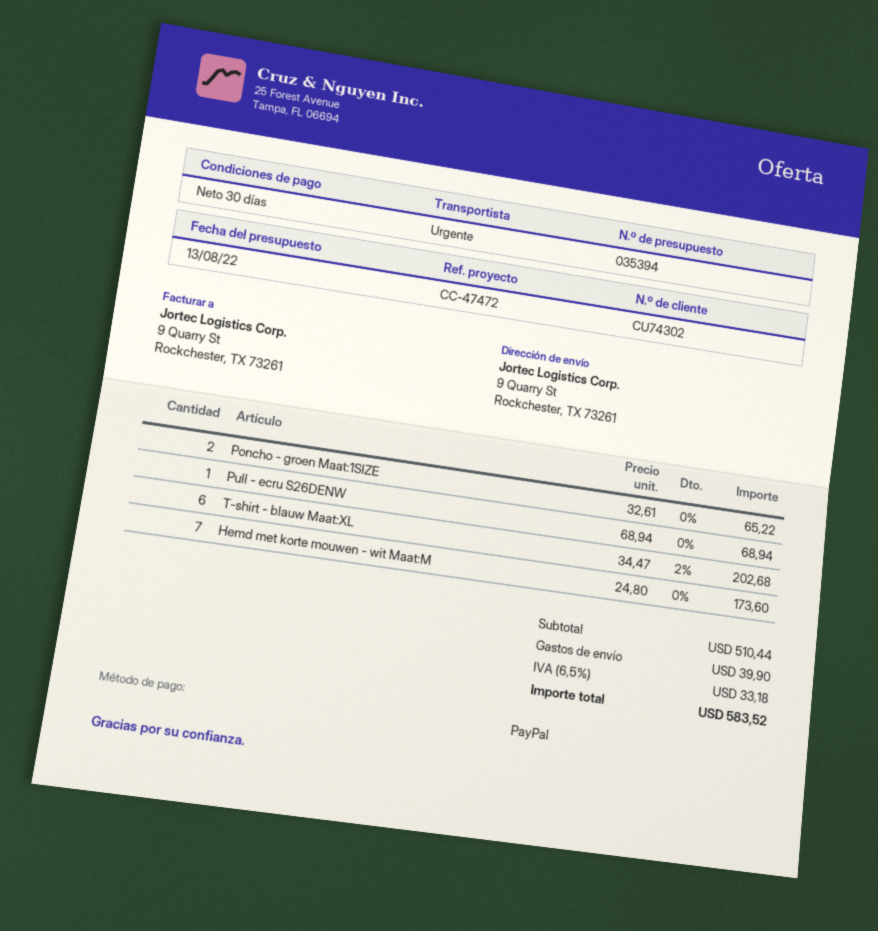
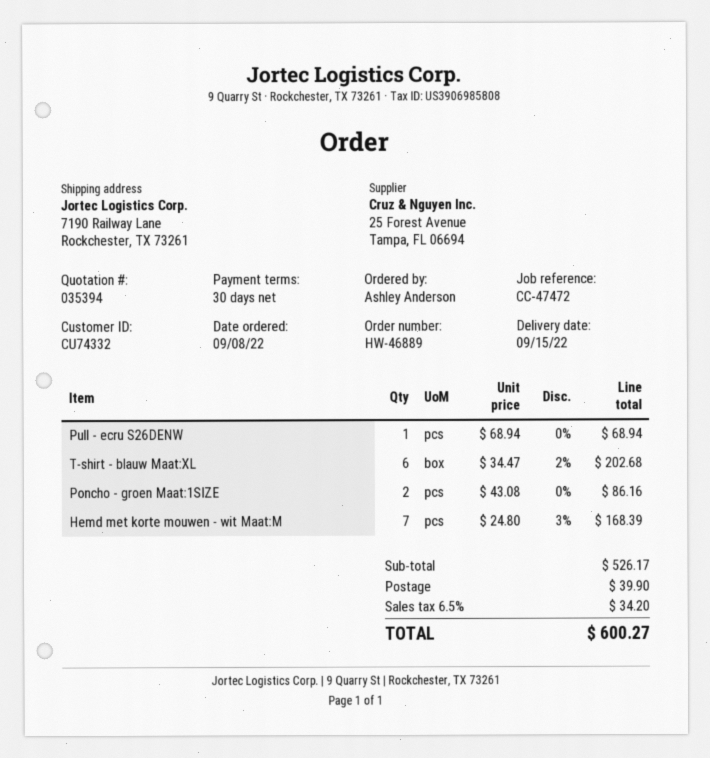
customer number: CU74302 -> CU74332
ship to: 9 Quarry St, Rockchester, TX 73261 -> 7190 Railway Lane, Rockchester, TX 73261
Poncho - groen Maat:1SIZE: 2 x 32.61 = 65.22 -> 2 x 43.08 = 86.16
Hemd met korte mouwen - wit Maat:M: 7 x 24.80 = 173.60 -> 7 x 24.80 - 3% = 168.39
subtotal: 510.44 -> 526.17
tax: 6.5% = 33.18 -> 6.5% = 34.20
total: 583.52 -> 600.27

